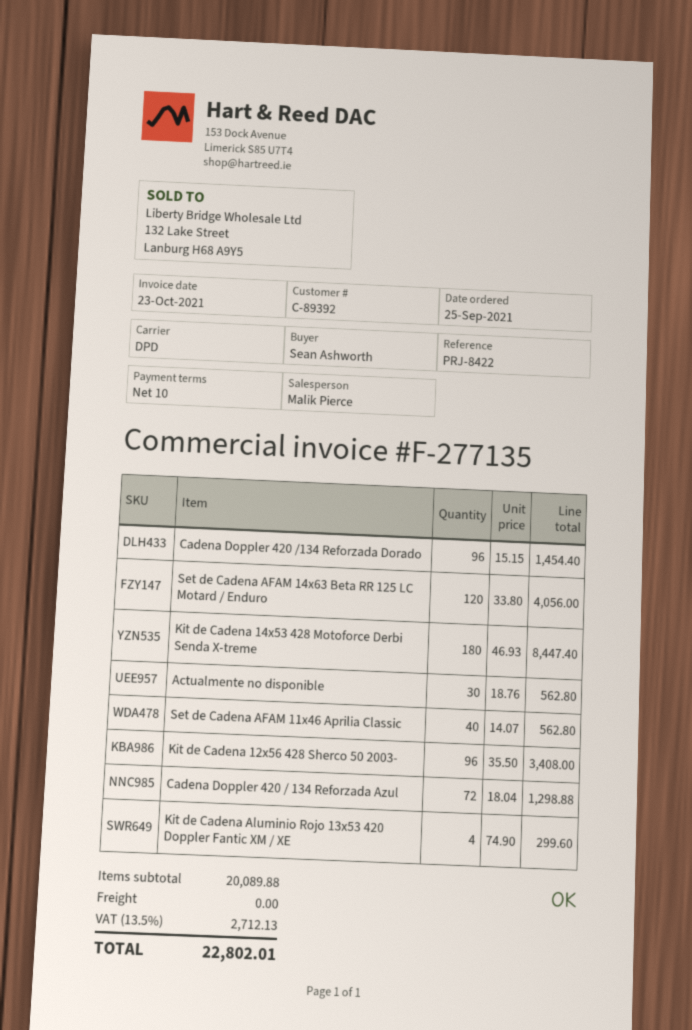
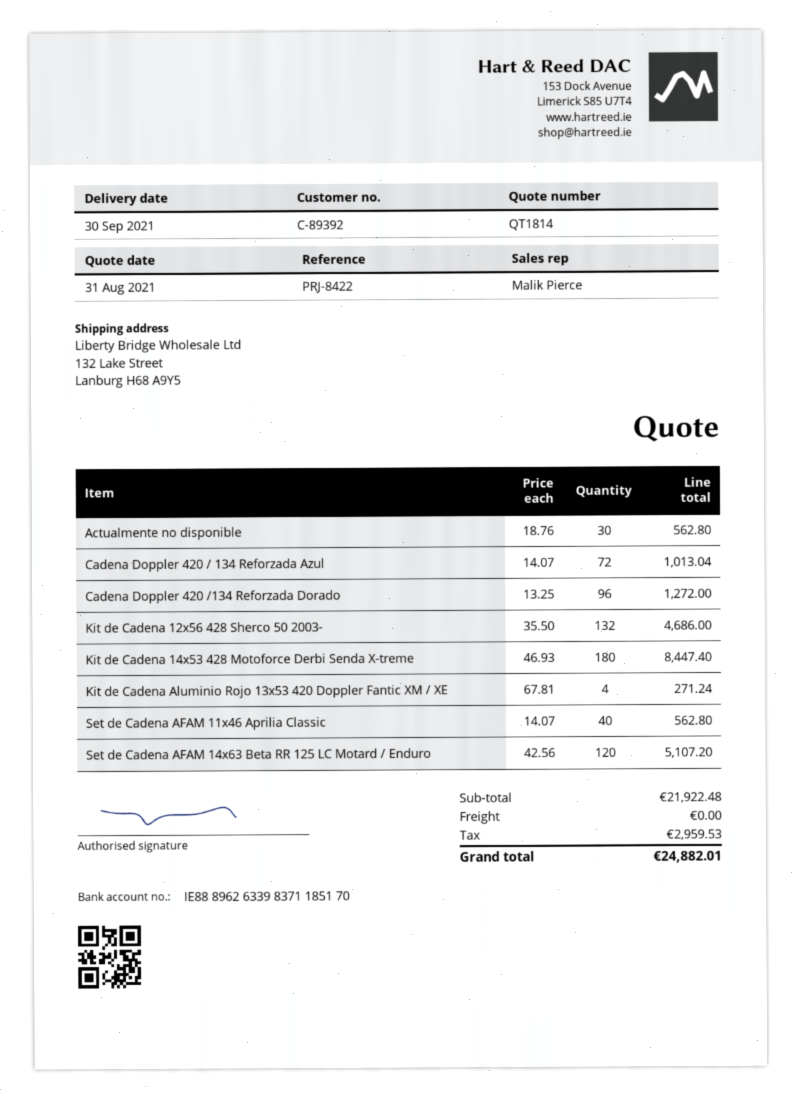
Cadena Doppler 420 /134 Reforzada Dorado: 96 x 15.15 = 1454.40 -> 96 x 13.25 = 1272.00
Set de Cadena AFAM 14x63 Beta RR 125 LC Motard / Enduro: 120 x 33.80 = 4056.00 -> 120 x 42.56 = 5107.20
Kit de Cadena 12x56 428 Sherco 50 2003-: 96 x 35.50 = 3408.00 -> 132 x 35.50 = 4686.00
Cadena Doppler 420 / 134 Reforzada Azul: 72 x 18.04 = 1298.88 -> 72 x 14.07 = 1013.04
Kit de Cadena Aluminio Rojo 13x53 420 Doppler Fantic XM / XE: 4 x 74.90 = 299.60 -> 4 x 67.81 = 271.24
subtotal: 20089.88 -> 21922.48
tax: 2712.13 -> 2959.53
total: 22802.01 -> 24882.01

